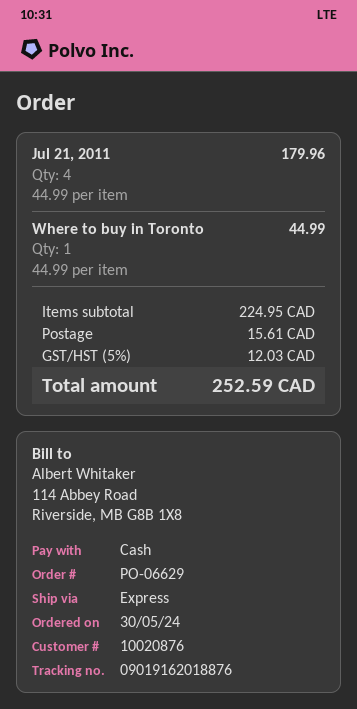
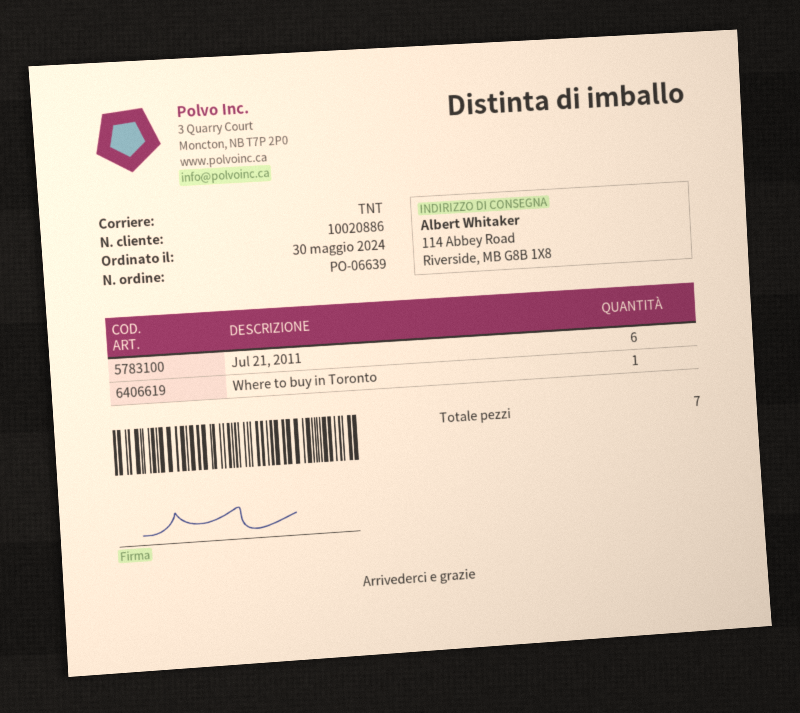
order number: PO-06629 -> PO-06639
customer number: 10020876 -> 10020886
shipping method: express -> TNT
Jul 21, 2011: 4 -> 6

